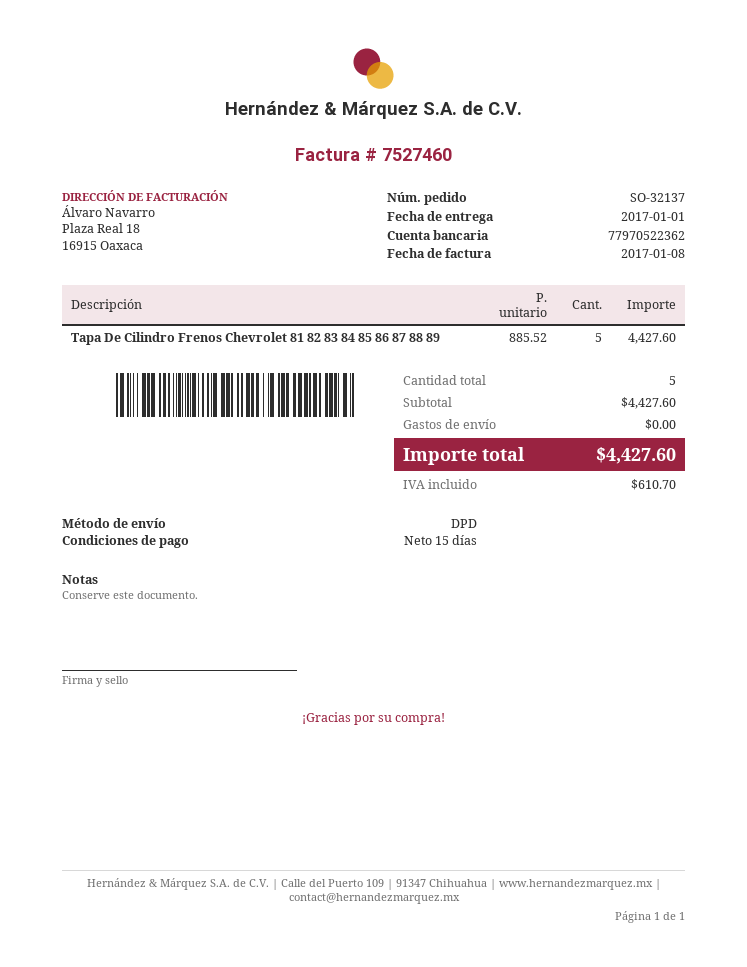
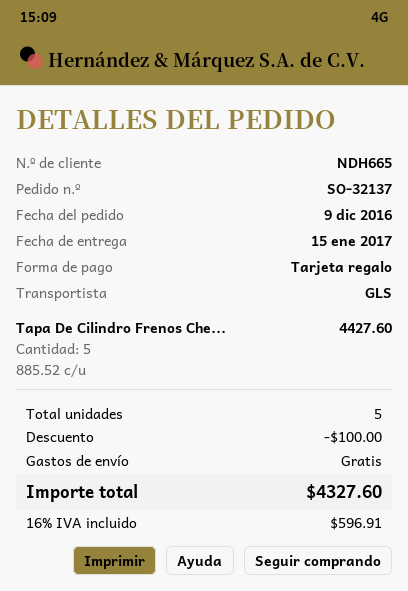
delivery date: 2017-01-01 -> 2017-01-15
shipping method: DPD -> GLS
discount: none -> 100.00
tax: 610.70 -> 596.91
total: 4427.60 -> 4327.60

